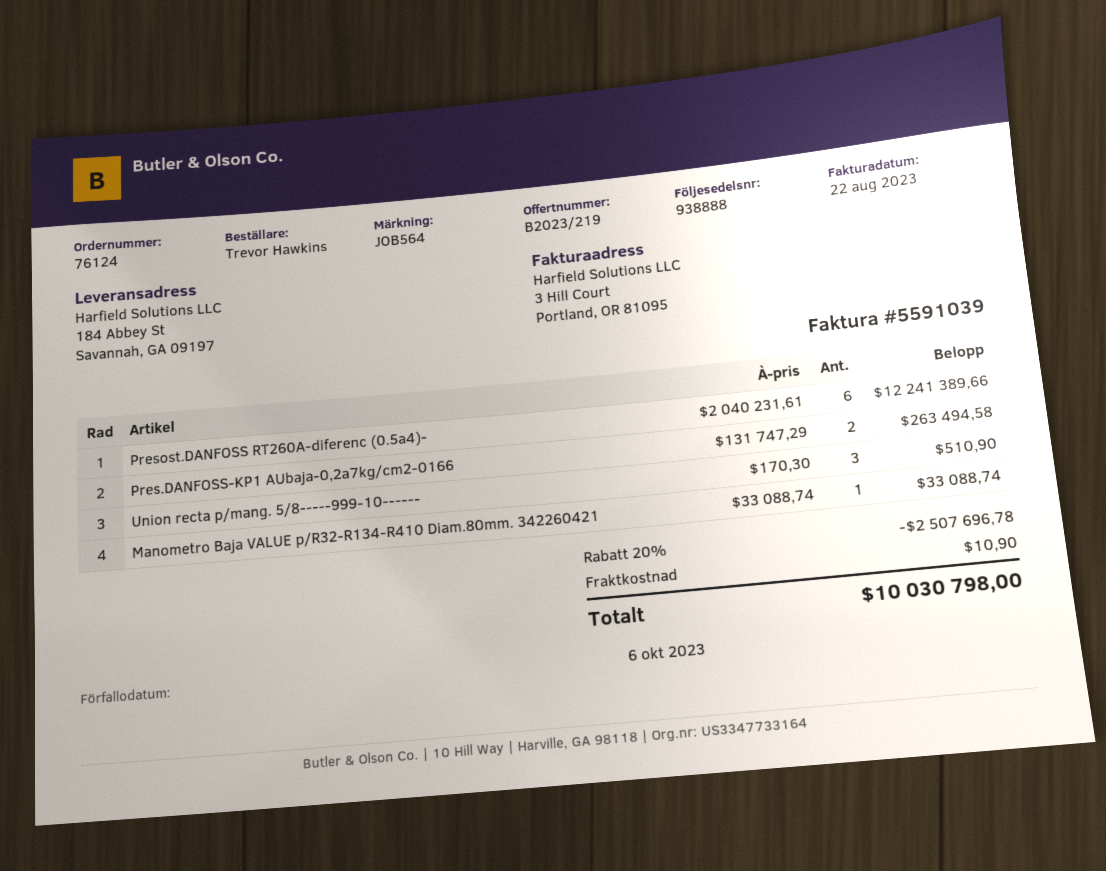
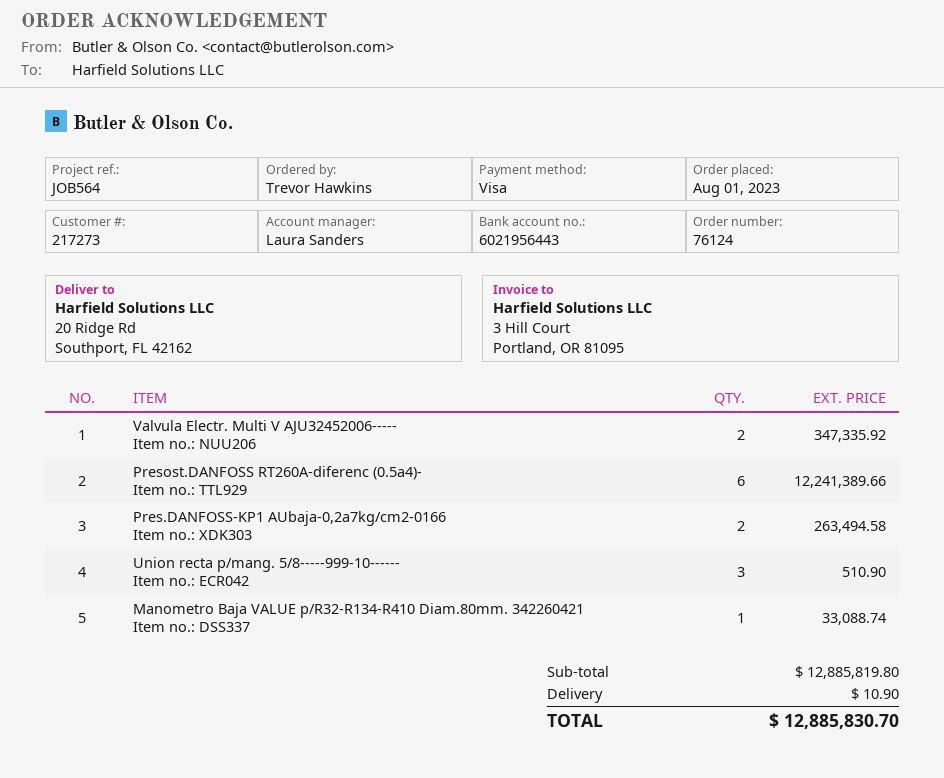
ship to: 184 Abbey St, Savannah, GA 09197 -> 20 Ridge Rd, Southport, FL 42162
Valvula Electr. Multi V AJU32452006-----: none -> 2 for 347335.92
discount: 20% = 2507696.78 -> none
total: 10030798.00 -> 12885830.70

